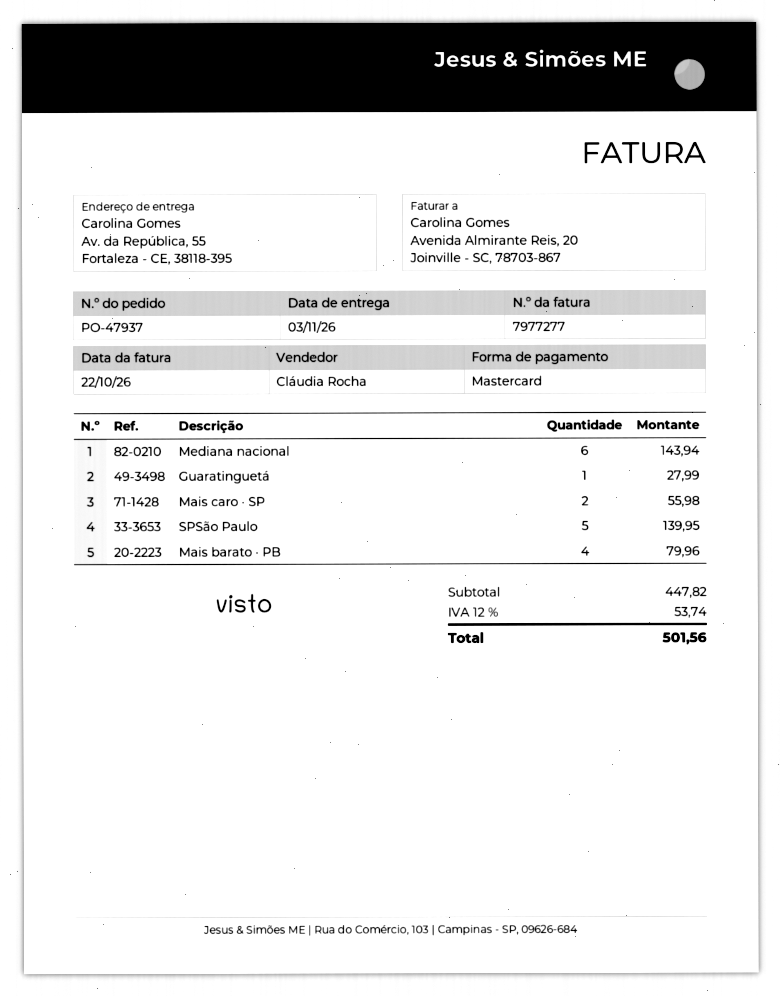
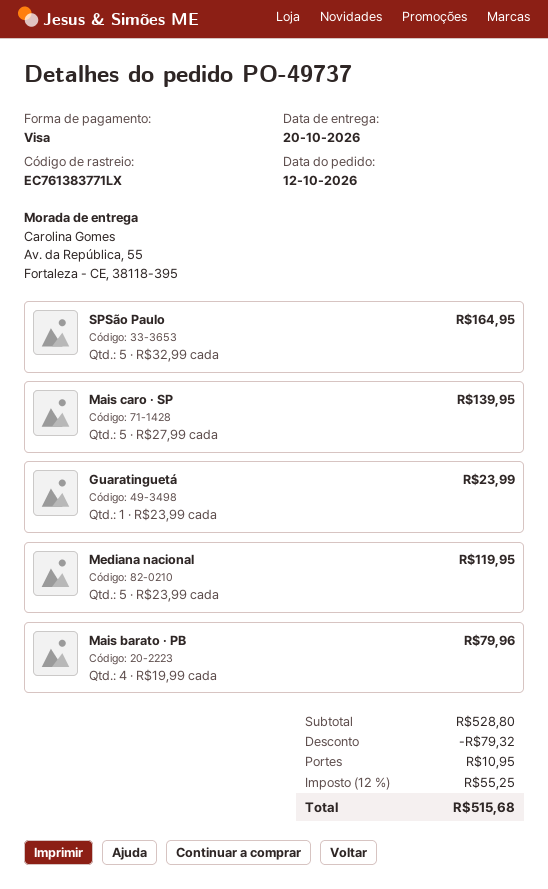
order number: PO-47937 -> PO-49737
delivery date: 2026-11-03 -> 2026-10-20
payment method: Mastercard -> Visa
Mediana nacional: 6 for 143.94 -> 5 for 119.95
Guaratinguetá: 1 for 27.99 -> 1 for 23.99
Mais caro · SP: 2 for 55.98 -> 5 for 139.95
SPSão Paulo: 5 for 139.95 -> 5 for 164.95
subtotal: 447.82 -> 528.80
discount: none -> 79.32
shipping: none -> 10.95
tax: 12% = 53.74 -> 12% = 55.25
total: 501.56 -> 515.68

